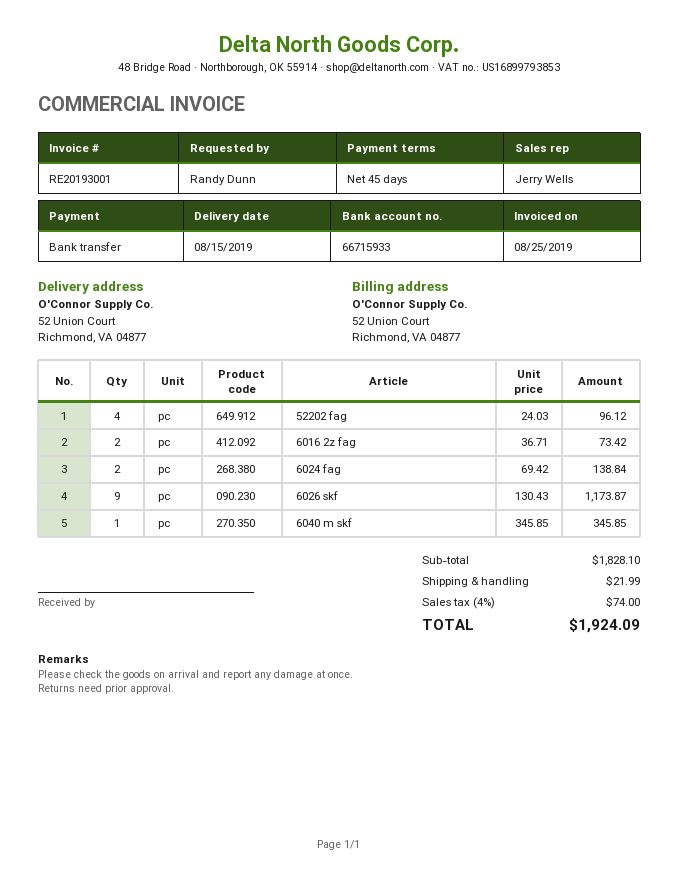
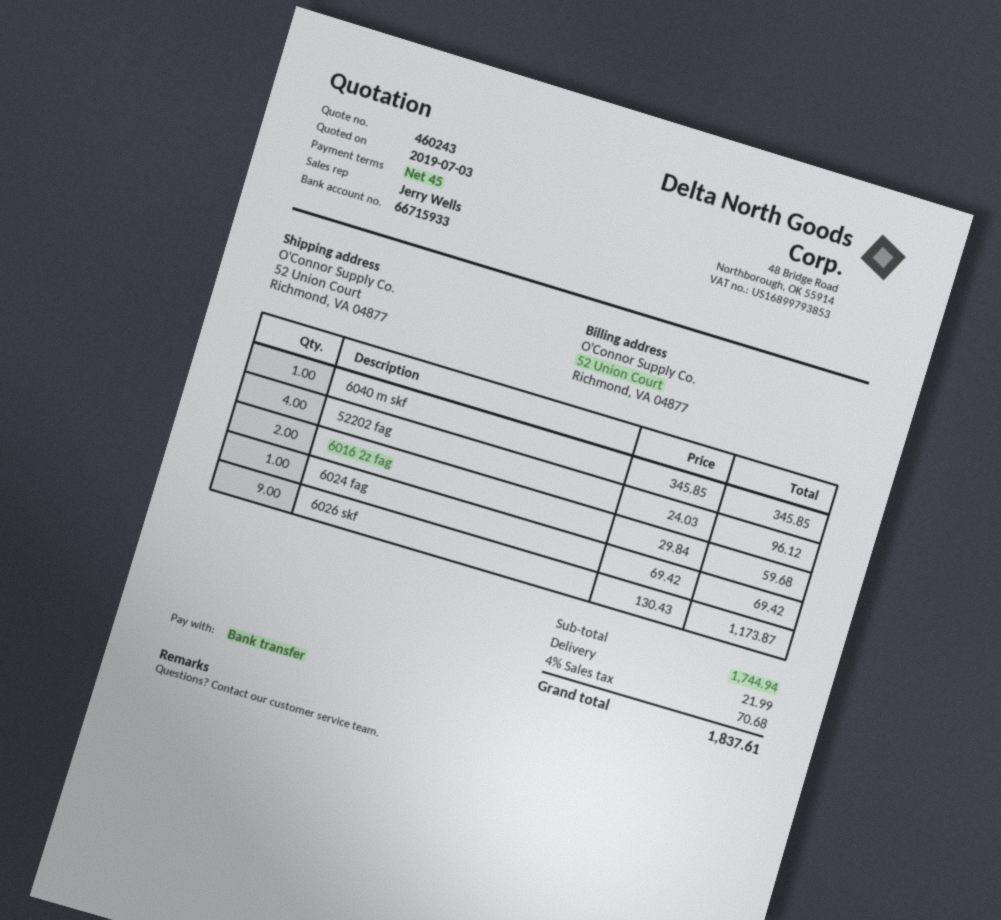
6016 2z fag: 2 x 36.71 = 73.42 -> 2 x 29.84 = 59.68
6024 fag: 2 x 69.42 = 138.84 -> 1 x 69.42 = 69.42
subtotal: 1828.10 -> 1744.94
tax: 4% = 74.00 -> 4% = 70.68
total: 1924.09 -> 1837.61

